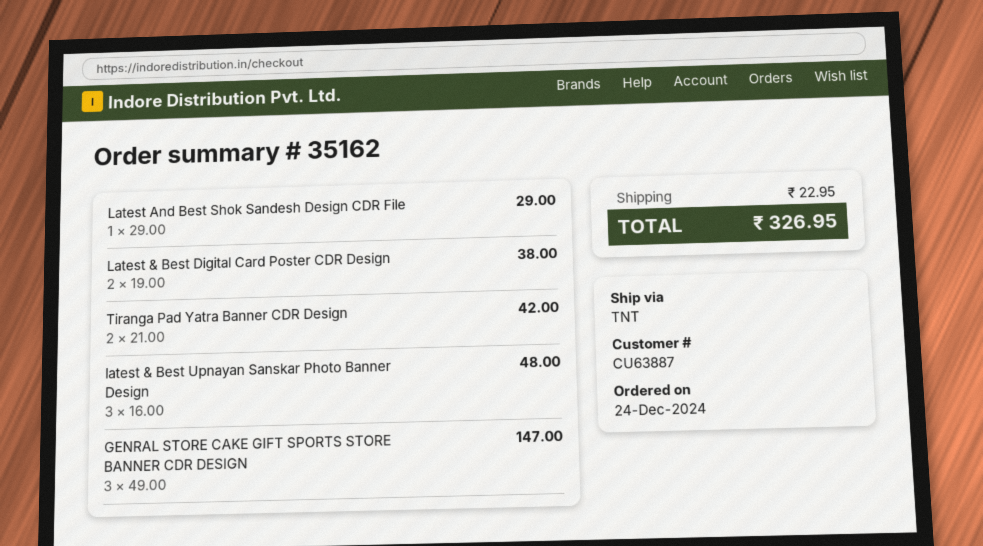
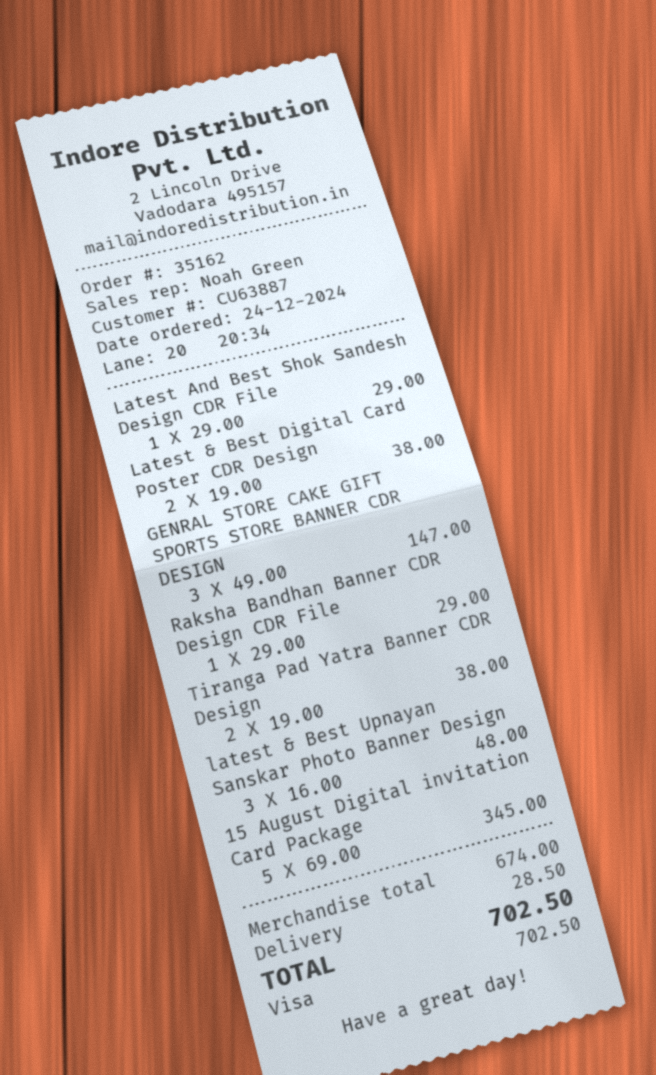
Tiranga Pad Yatra Banner CDR Design: 2 x 21.00 = 42.00 -> 2 x 19.00 = 38.00
Raksha Bandhan Banner CDR Design CDR File: none -> 1 x 29.00 = 29.00
15 August Digital invitation Card Package: none -> 5 x 69.00 = 345.00
shipping: 22.95 -> 28.50
total: 326.95 -> 702.50

